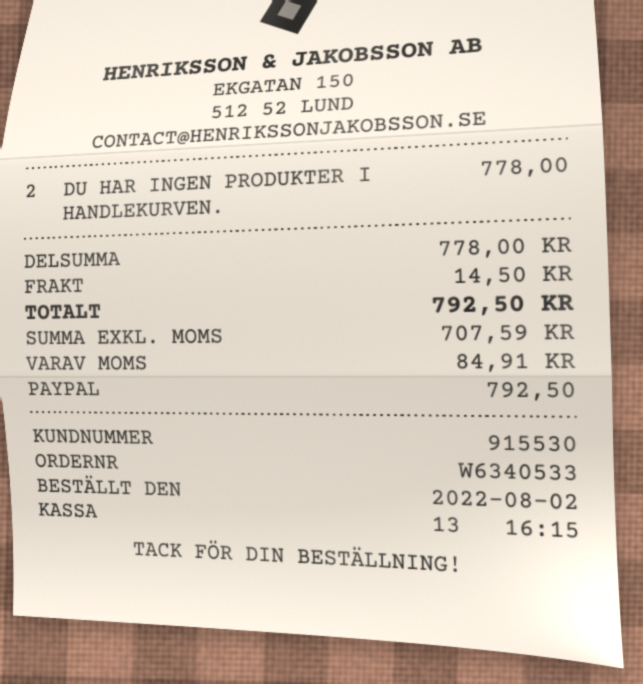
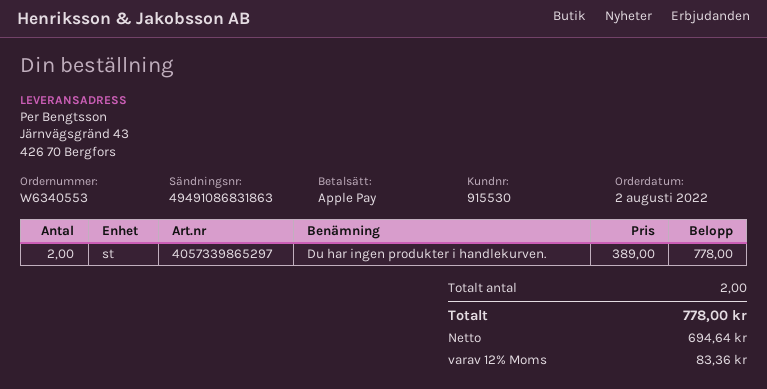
order number: W6340533 -> W6340553
payment method: PayPal -> Apple Pay
shipping: 14.50 -> none
net: 707.59 -> 694.64
tax: 84.91 -> 83.36
total: 792.50 -> 778.00

